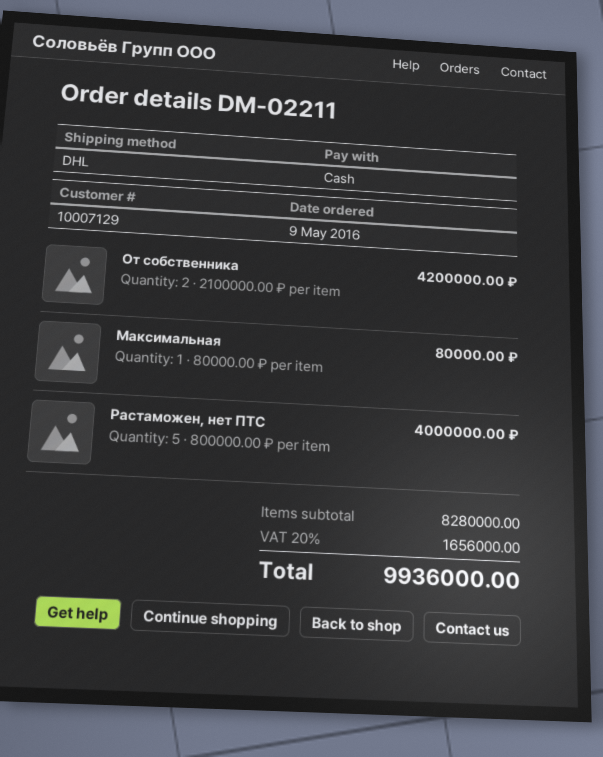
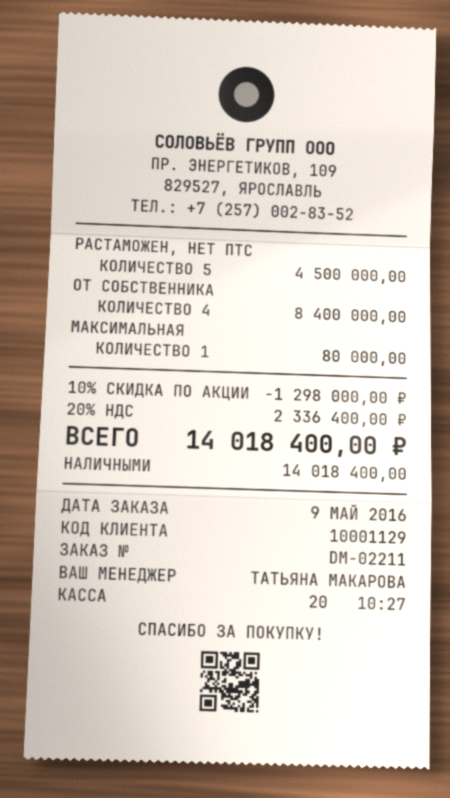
customer number: 10007129 -> 10001129
От собственника: 2 for 4200000.00 -> 4 for 8400000.00
Растаможен, нет ПТС: 5 for 4000000.00 -> 5 for 4500000.00
discount: none -> 10% = 1298000.00
tax: 20% = 1656000.00 -> 20% = 2336400.00
total: 9936000.00 -> 14018400.00

